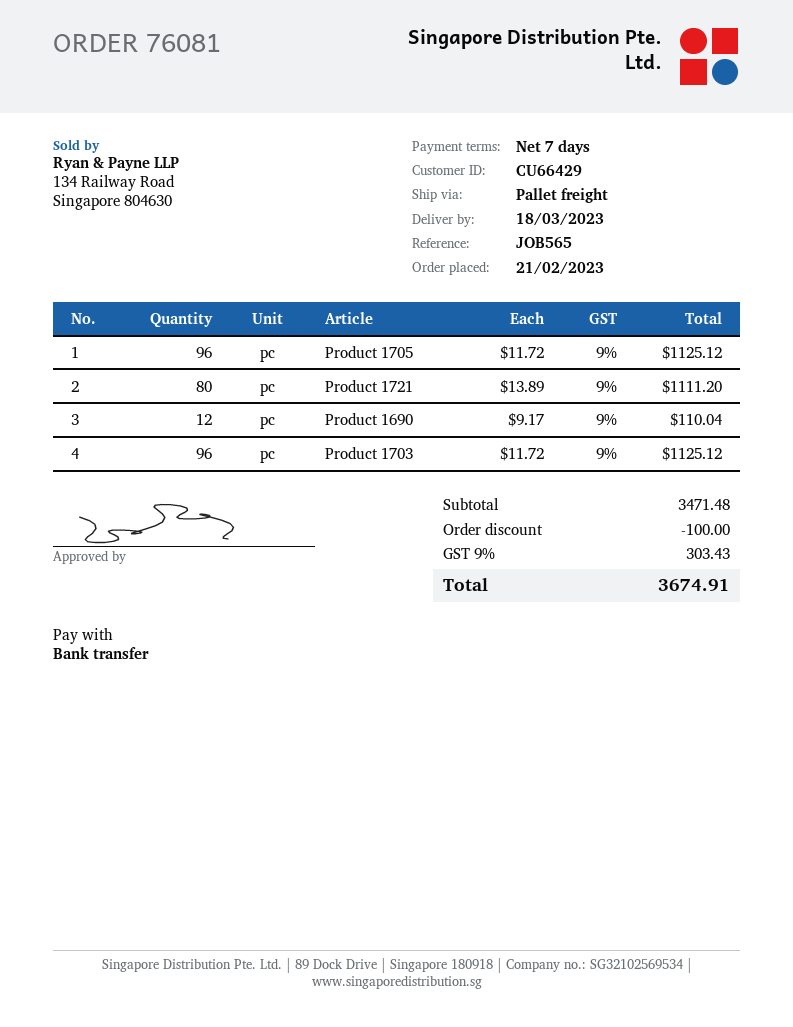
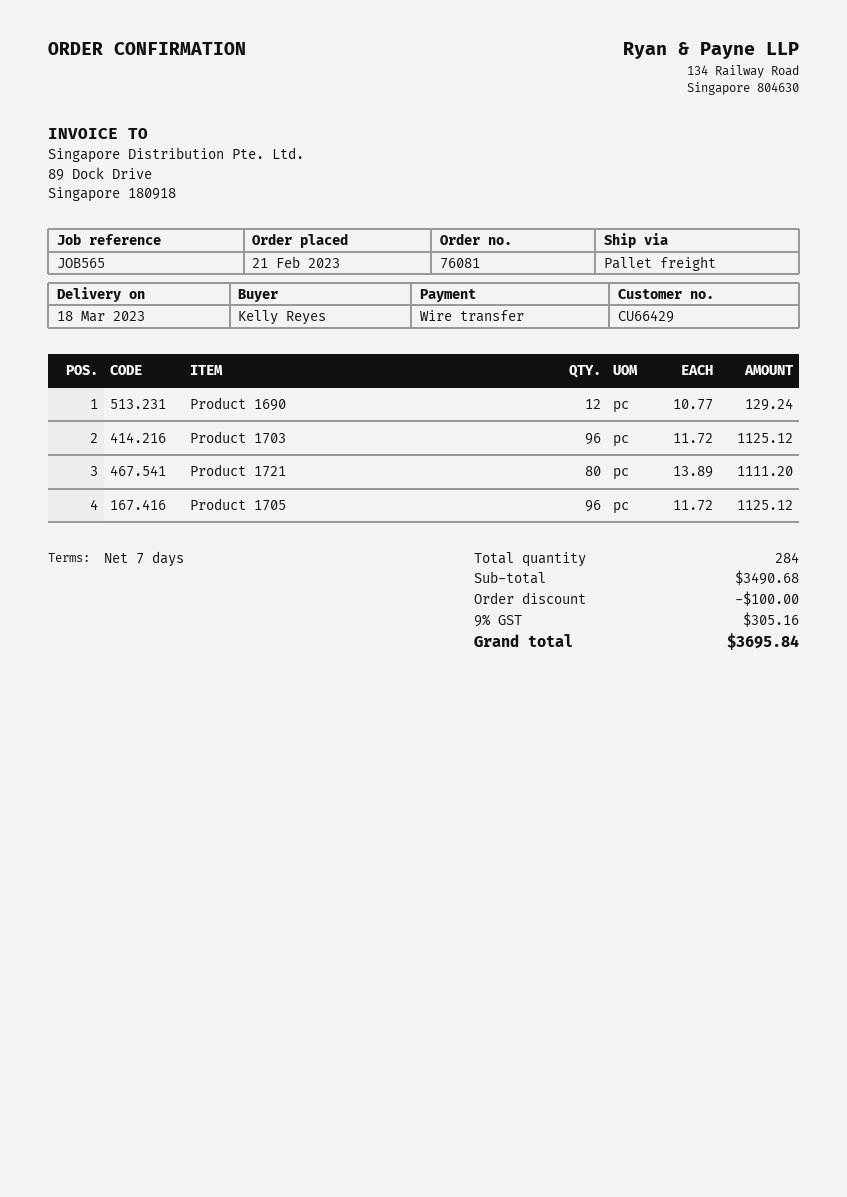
Product 1690: 12 x 9.17 = 110.04 -> 12 x 10.77 = 129.24
subtotal: 3471.48 -> 3490.68
tax: 9% = 303.43 -> 9% = 305.16
total: 3674.91 -> 3695.84

